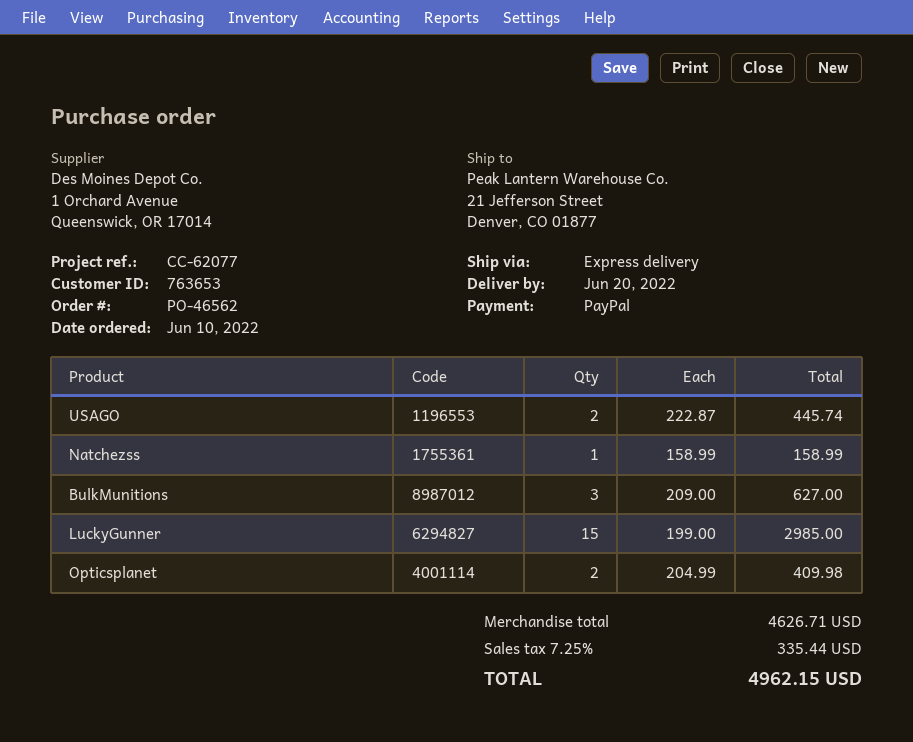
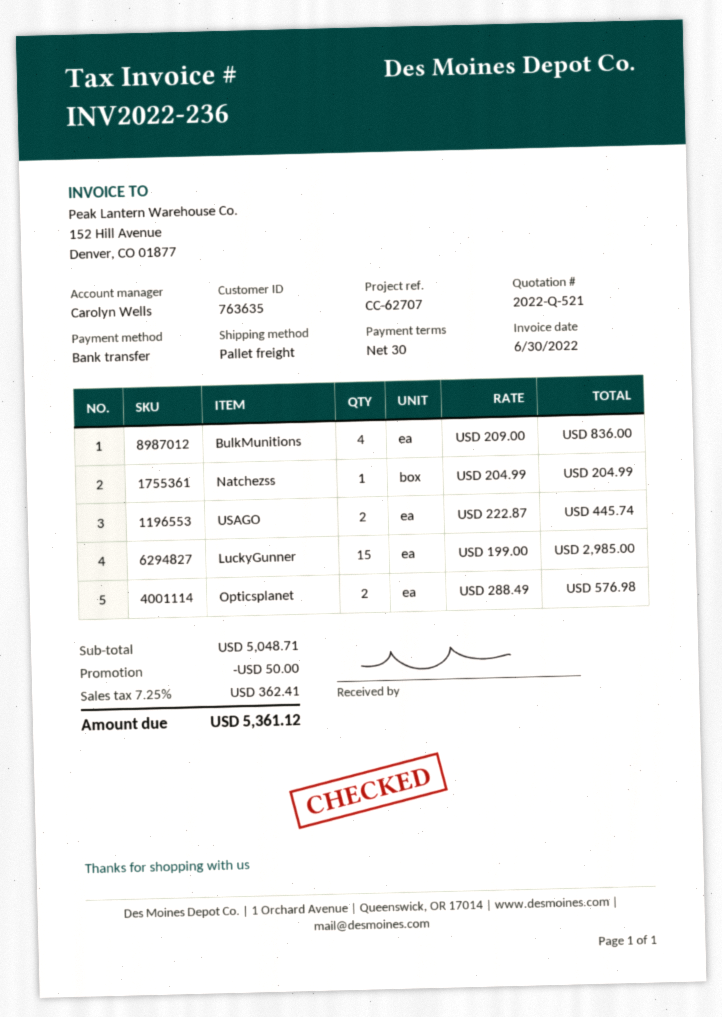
customer number: 763653 -> 763635
reference: CC-62077 -> CC-62707
payment method: PayPal -> bank transfer
shipping method: express -> pallet freight
Natchezss: 1 x 158.99 = 158.99 -> 1 x 204.99 = 204.99
BulkMunitions: 3 x 209.00 = 627.00 -> 4 x 209.00 = 836.00
Opticsplanet: 2 x 204.99 = 409.98 -> 2 x 288.49 = 576.98
subtotal: 4626.71 -> 5048.71
discount: none -> 50.00
tax: 7.25% = 335.44 -> 7.25% = 362.41
total: 4962.15 -> 5361.12

